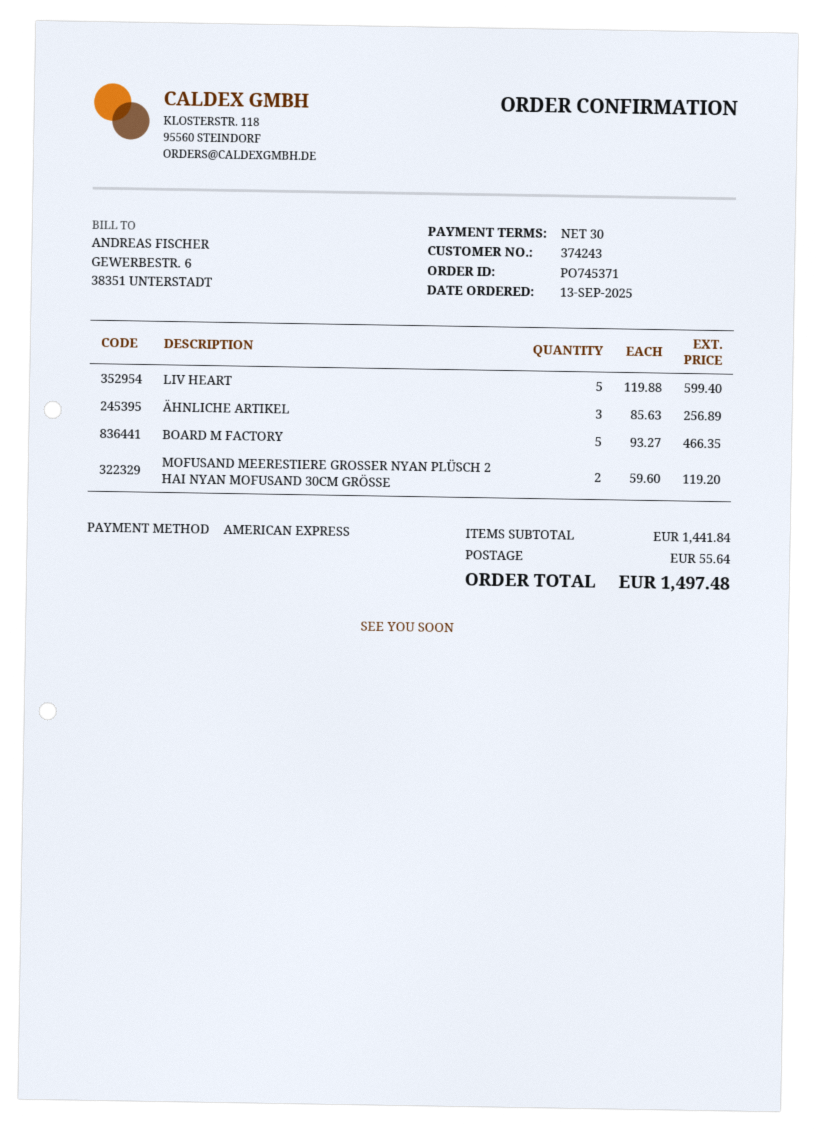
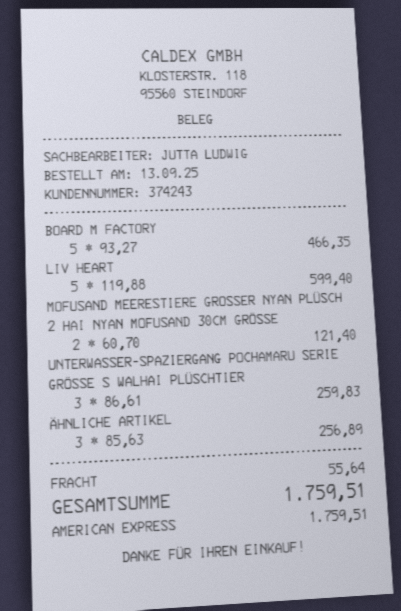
MOFUSAND MEERESTIERE GROSSER NYAN PLÜSCH 2 HAI NYAN MOFUSAND 30CM GRÖSSE: 2 x 59.60 = 119.20 -> 2 x 60.70 = 121.40
UNTERWASSER-SPAZIERGANG POCHAMARU SERIE GRÖSSE S WALHAI PLÜSCHTIER: none -> 3 x 86.61 = 259.83
total: 1497.48 -> 1759.51

